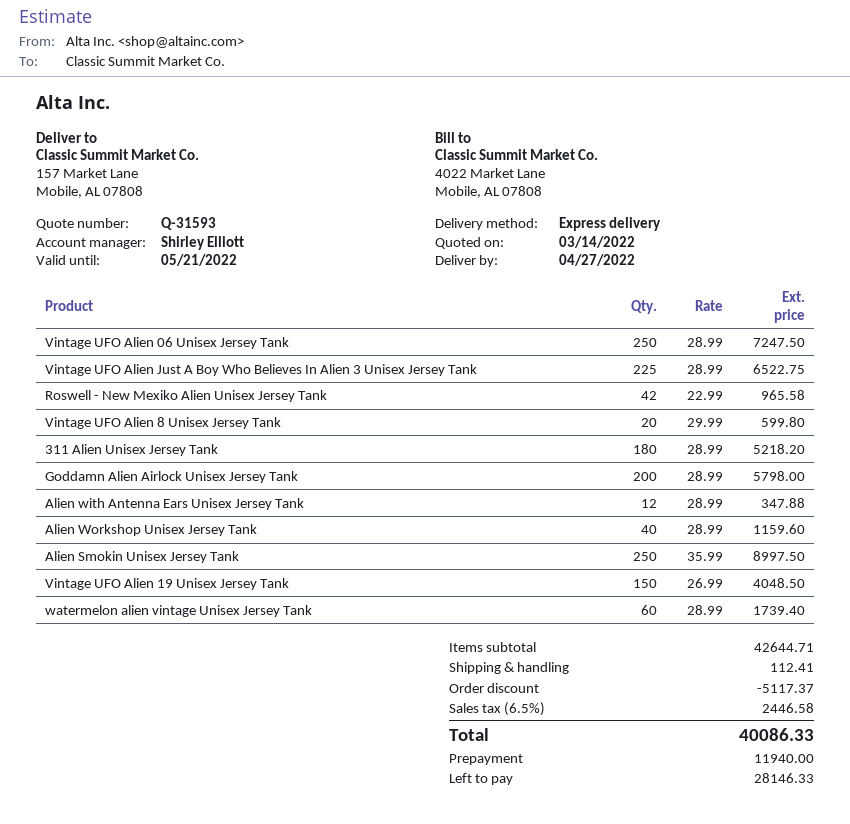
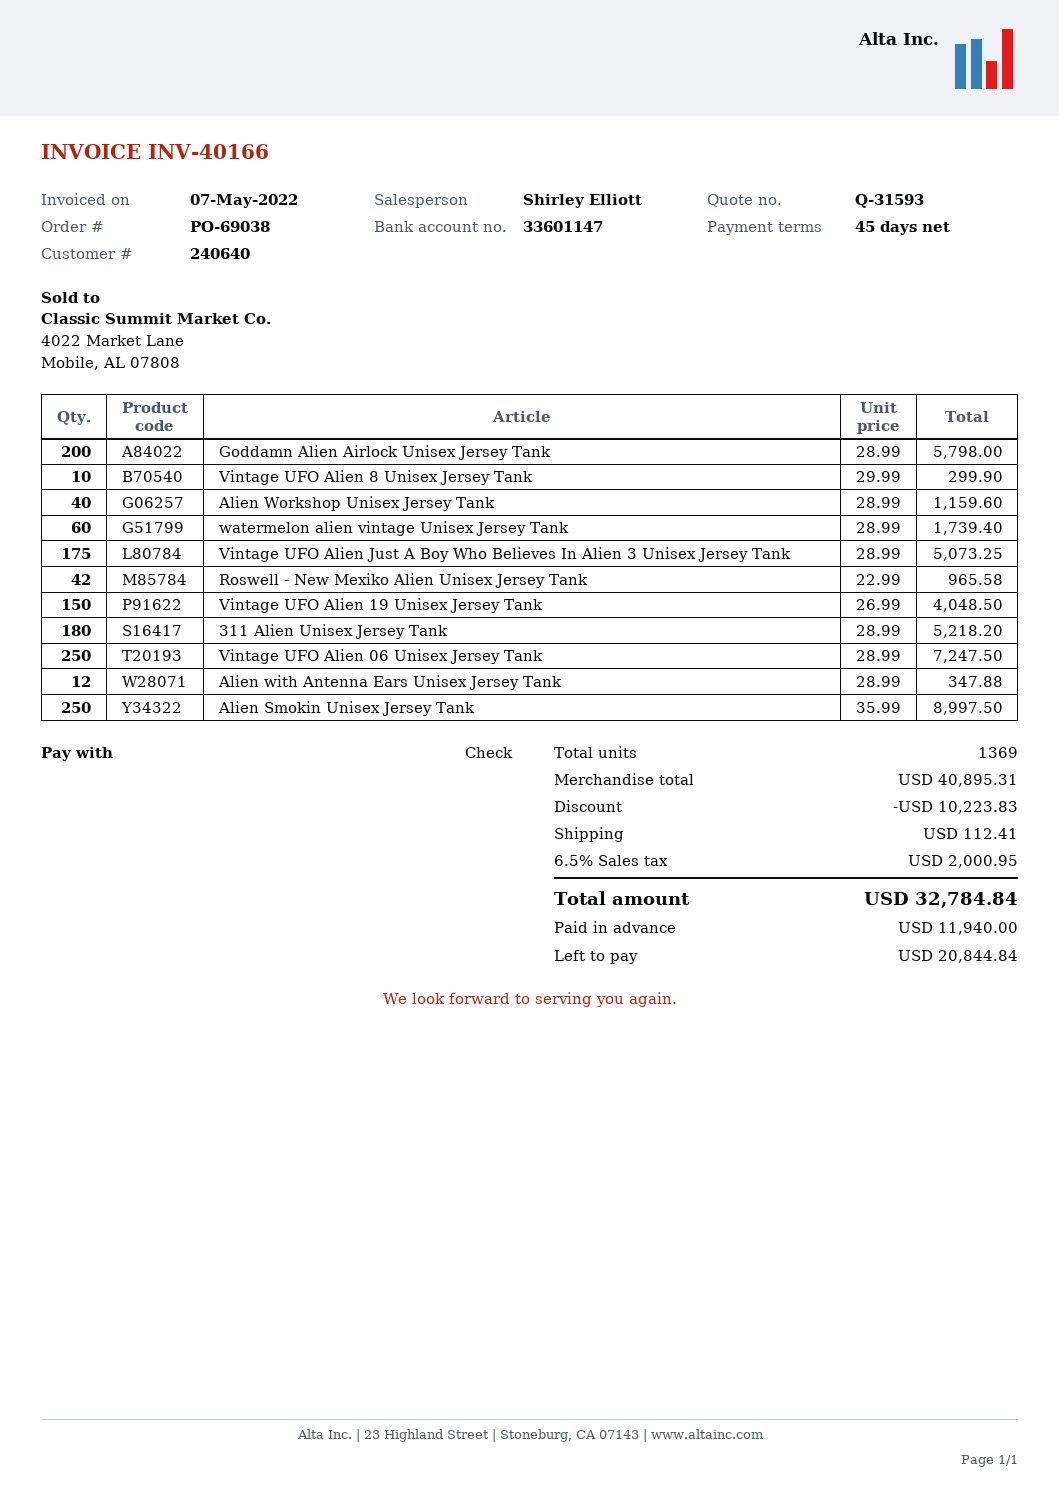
Vintage UFO Alien Just A Boy Who Believes In Alien 3 Unisex Jersey Tank: 225 x 28.99 = 6522.75 -> 175 x 28.99 = 5073.25
Vintage UFO Alien 8 Unisex Jersey Tank: 20 x 29.99 = 599.80 -> 10 x 29.99 = 299.90
subtotal: 42644.71 -> 40895.31
discount: 5117.37 -> 10223.83
tax: 6.5% = 2446.58 -> 6.5% = 2000.95
total: 40086.33 -> 32784.84
balance: 28146.33 -> 20844.84

